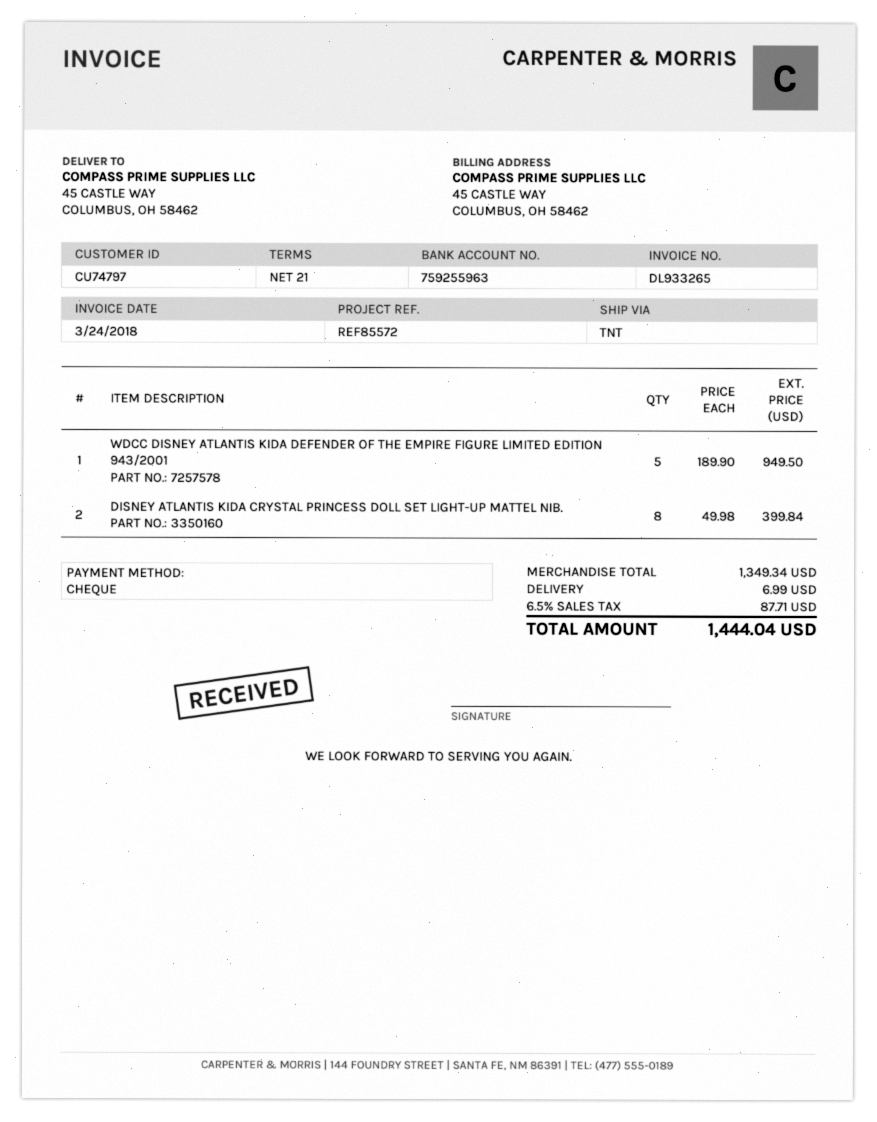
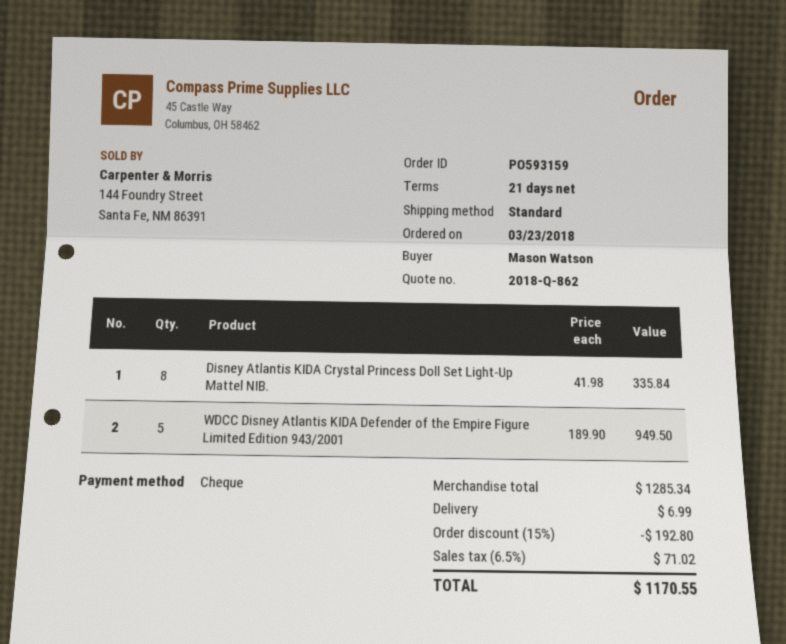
shipping method: TNT -> standard
DISNEY ATLANTIS KIDA CRYSTAL PRINCESS DOLL SET LIGHT-UP MATTEL NIB.: 8 x 49.98 = 399.84 -> 8 x 41.98 = 335.84
subtotal: 1349.34 -> 1285.34
discount: none -> 15% = 192.80
tax: 6.5% = 87.71 -> 6.5% = 71.02
total: 1444.04 -> 1170.55

